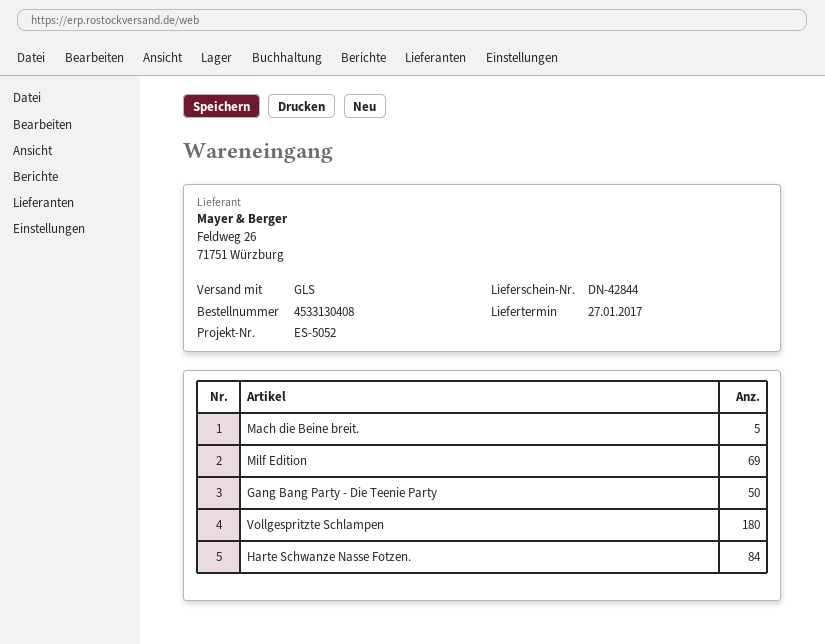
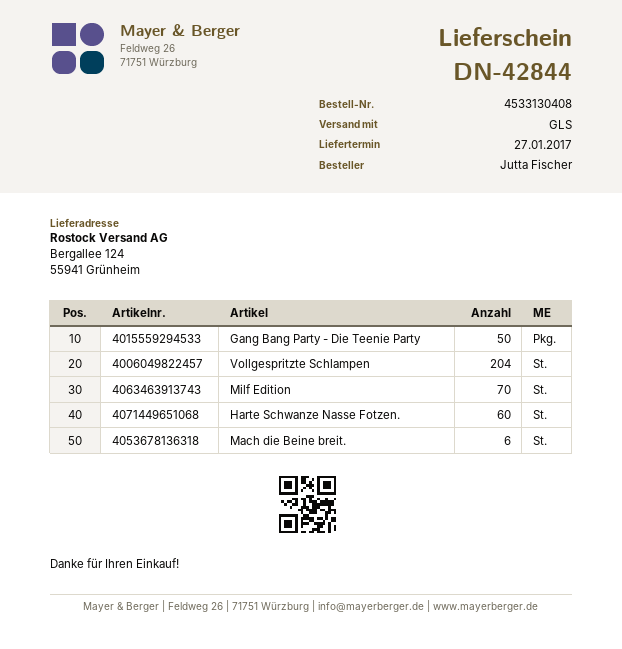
Mach die Beine breit.: 5 -> 6
Milf Edition: 69 -> 70
Vollgespritzte Schlampen: 180 -> 204
Harte Schwanze Nasse Fotzen.: 84 -> 60

